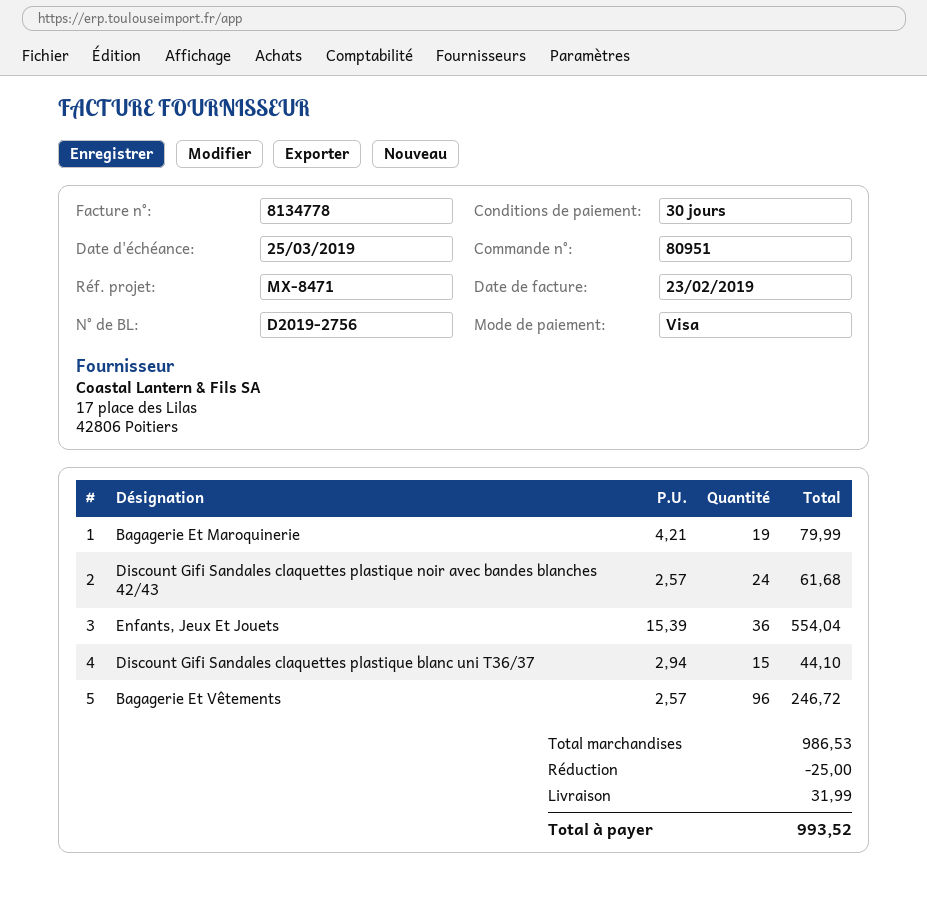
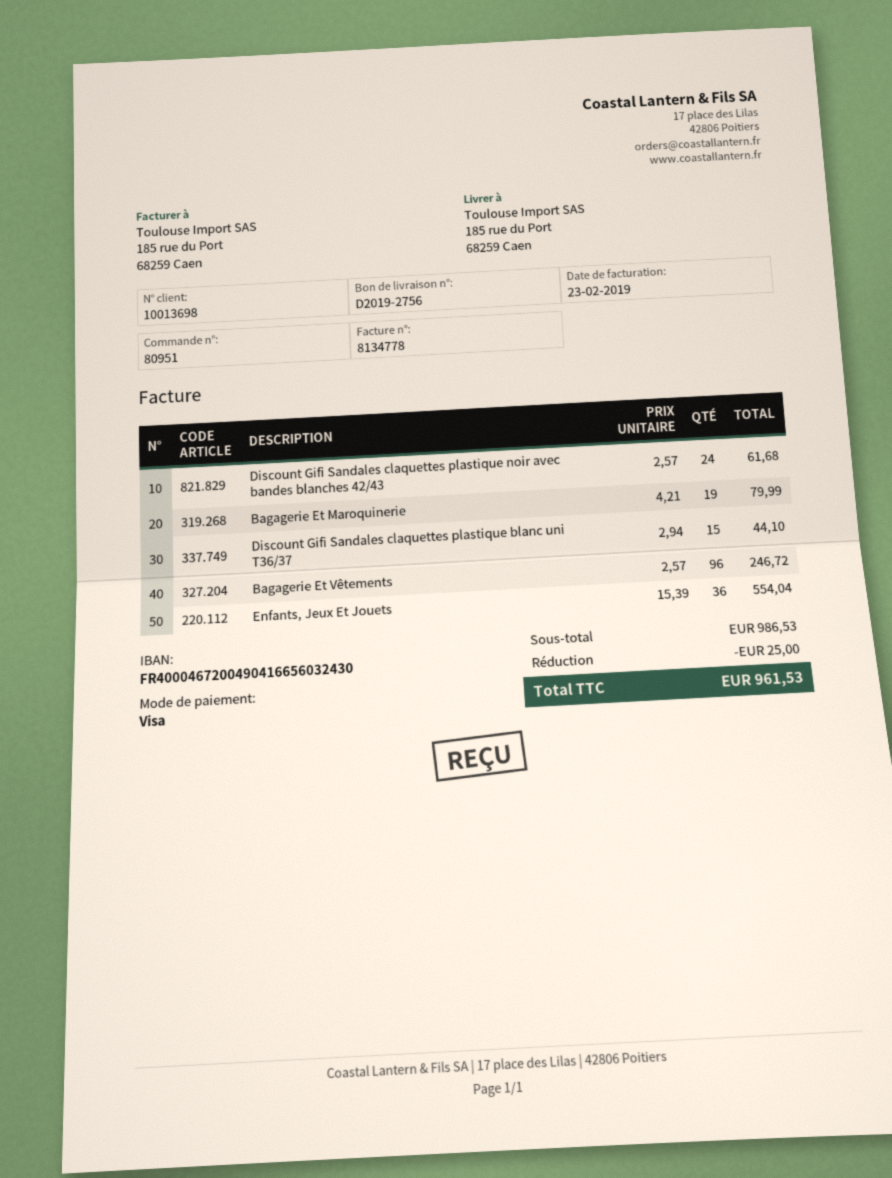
shipping: 31.99 -> none
total: 993.52 -> 961.53

